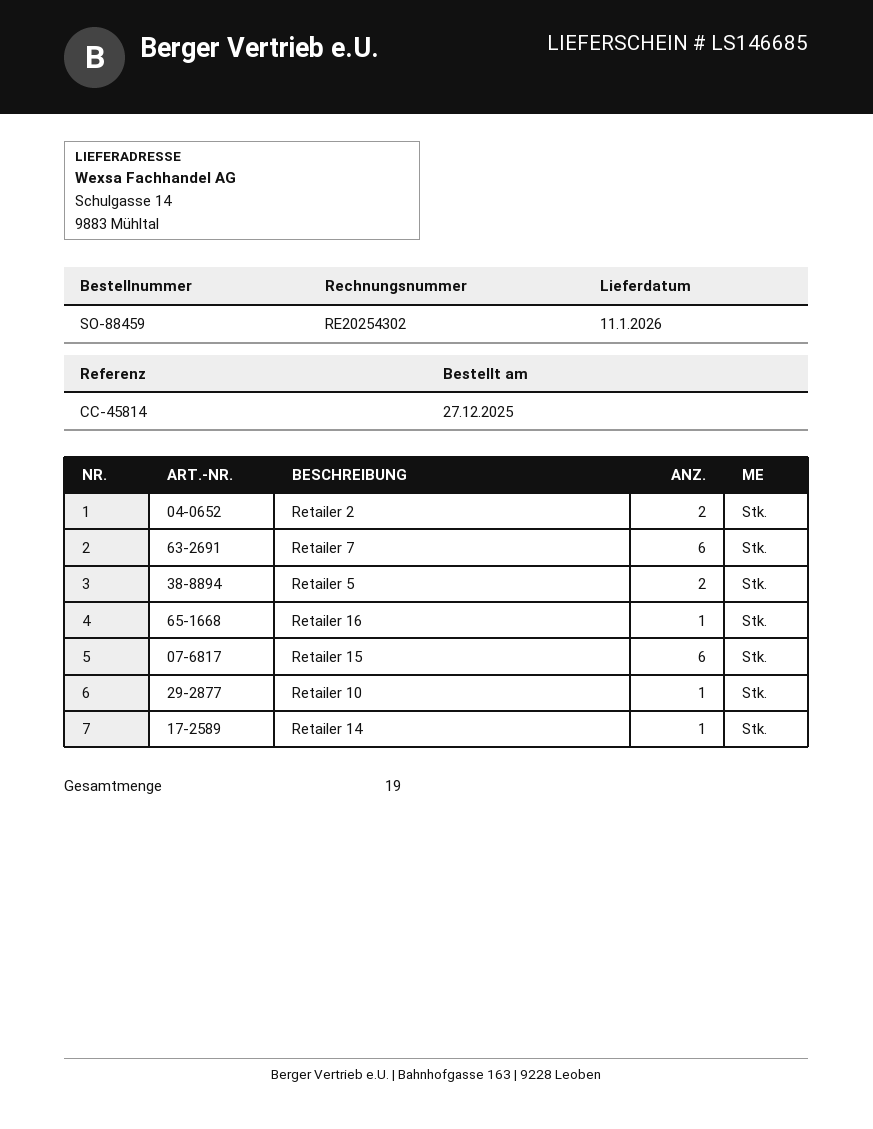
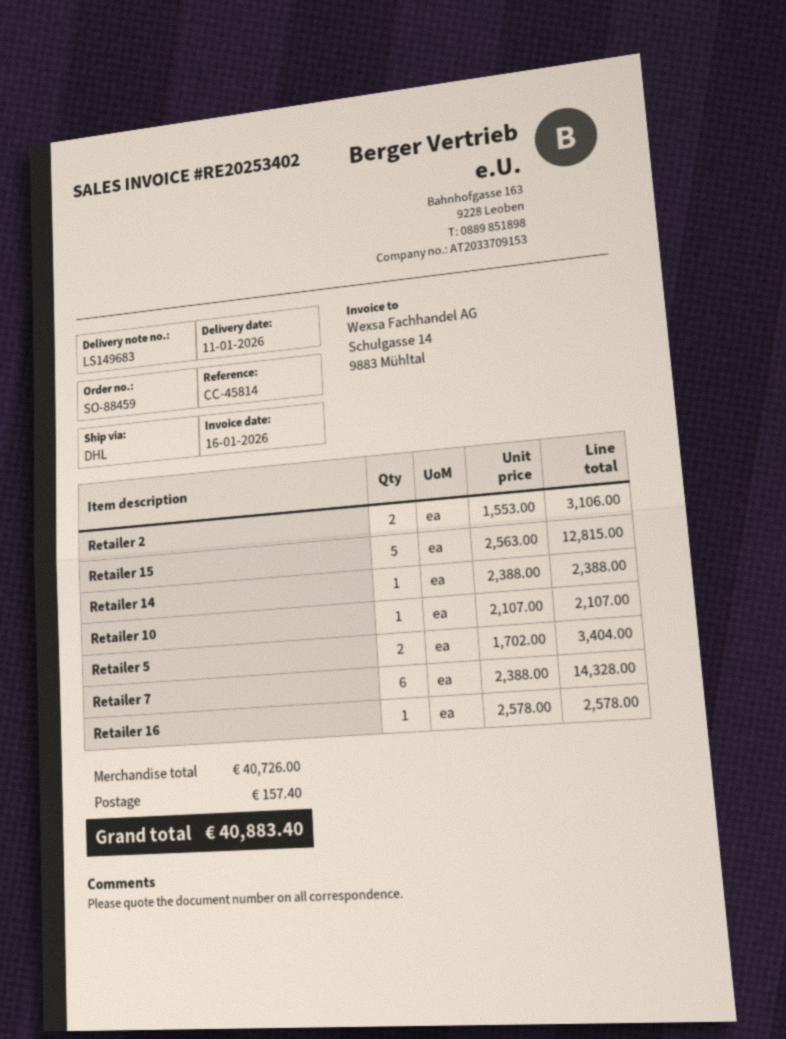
delivery note number: LS146685 -> LS149683
invoice number: RE20254302 -> RE20253402
Retailer 15: 6 -> 5

